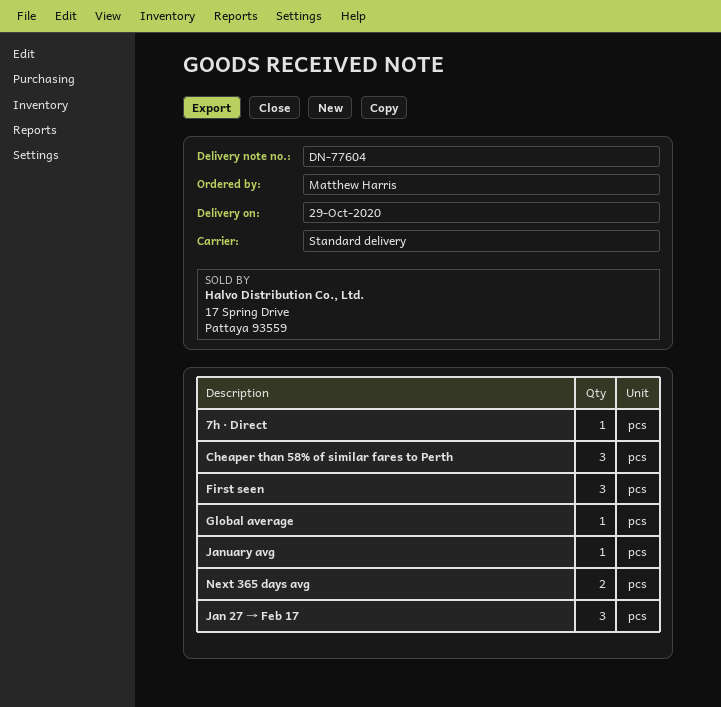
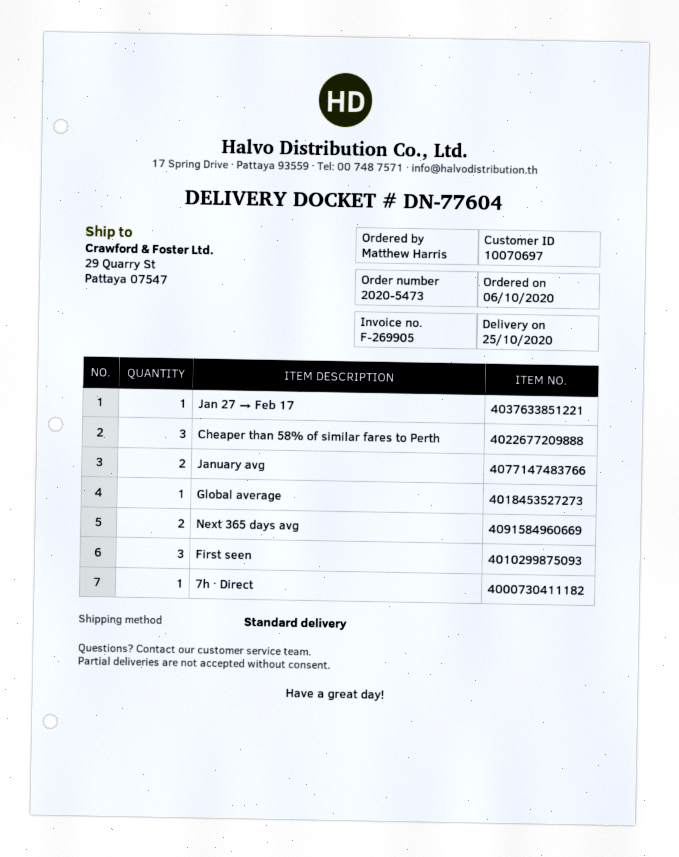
delivery date: 2020-10-29 -> 2020-10-25
January avg: 1 -> 2
Jan 27 → Feb 17: 3 -> 1

